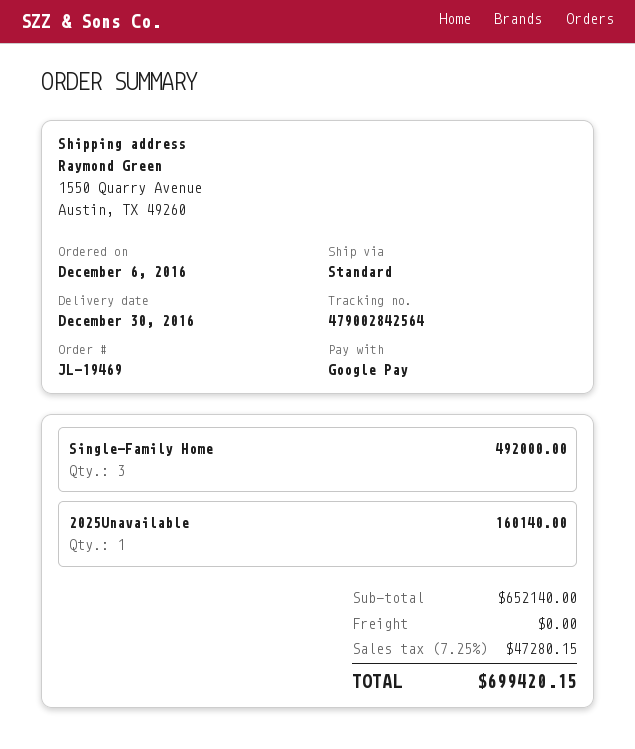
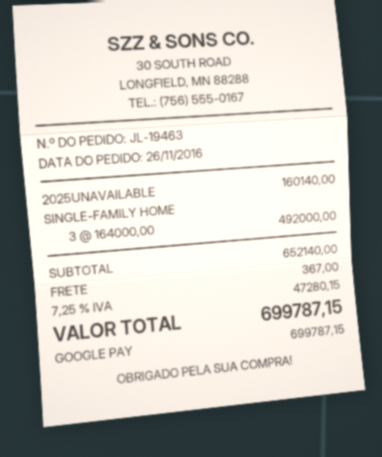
order number: JL-19469 -> JL-19463
order date: 2016-12-06 -> 2016-11-26
shipping: 0.00 -> 367.00
total: 699420.15 -> 699787.15

